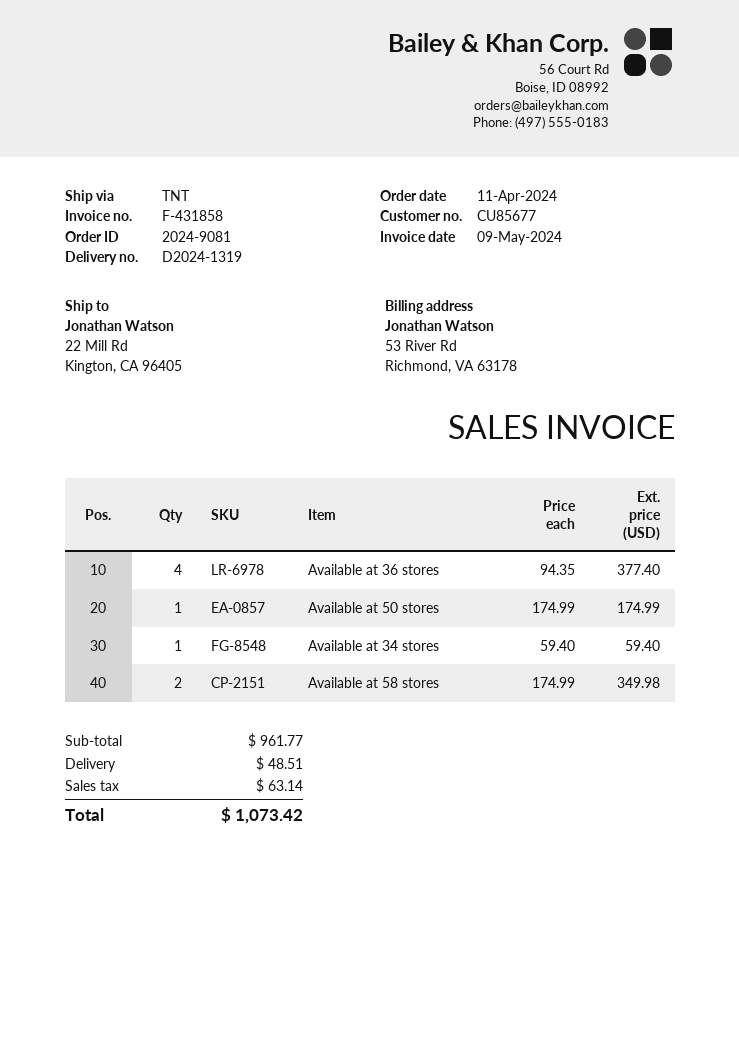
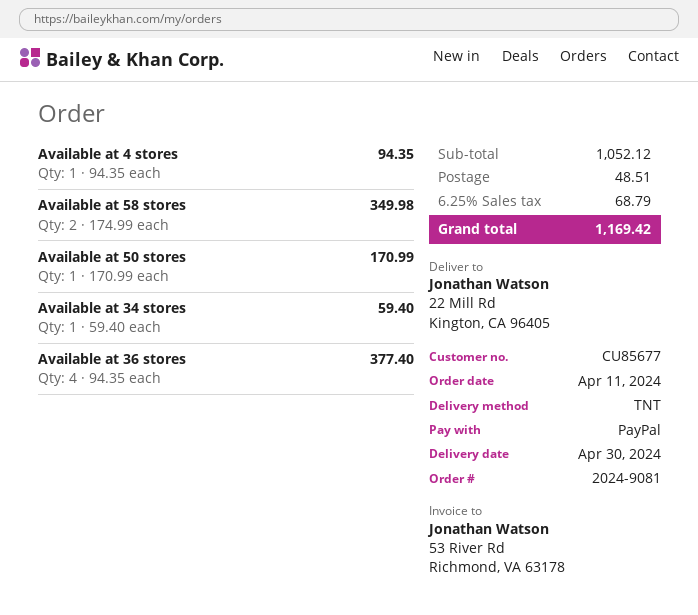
Available at 50 stores: 1 x 174.99 = 174.99 -> 1 x 170.99 = 170.99
Available at 4 stores: none -> 1 x 94.35 = 94.35
subtotal: 961.77 -> 1052.12
tax: 63.14 -> 68.79
total: 1073.42 -> 1169.42

